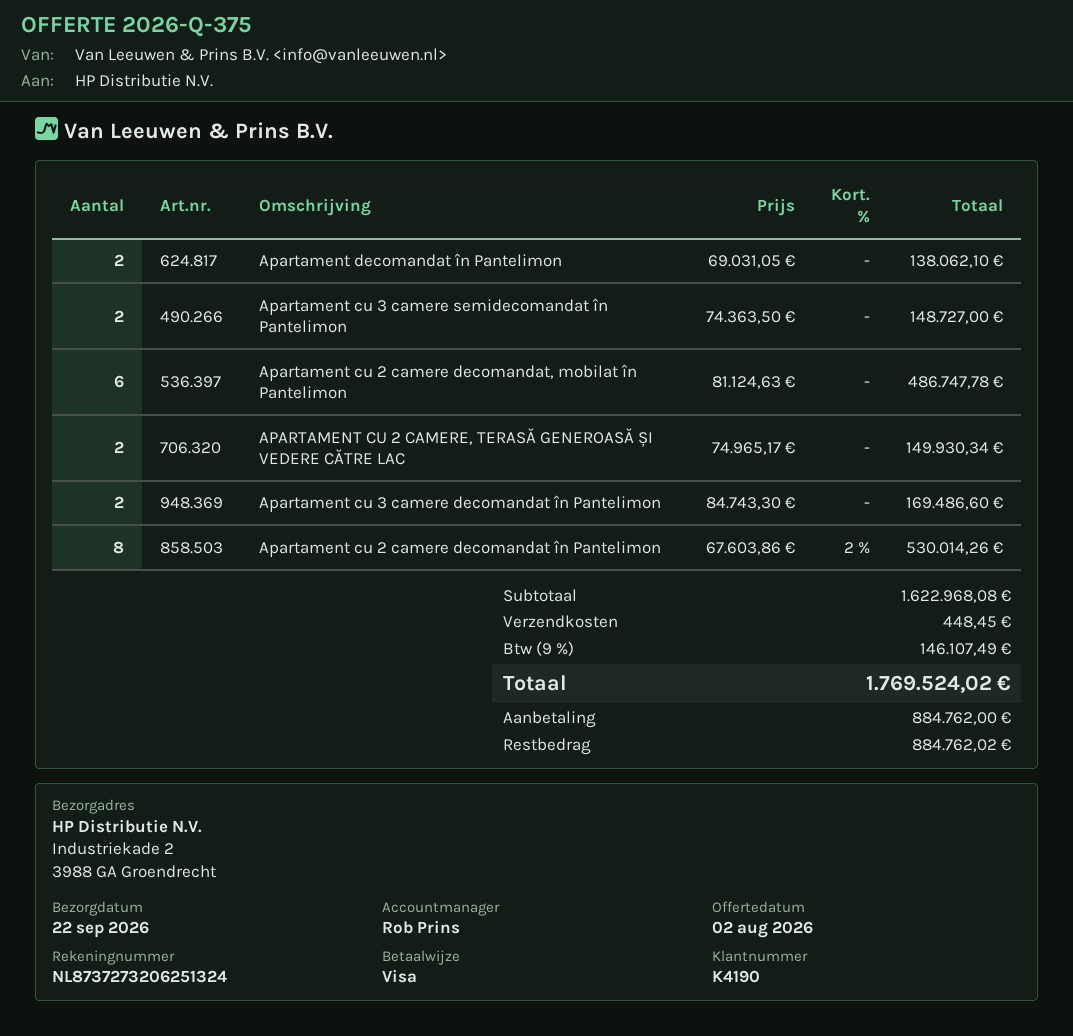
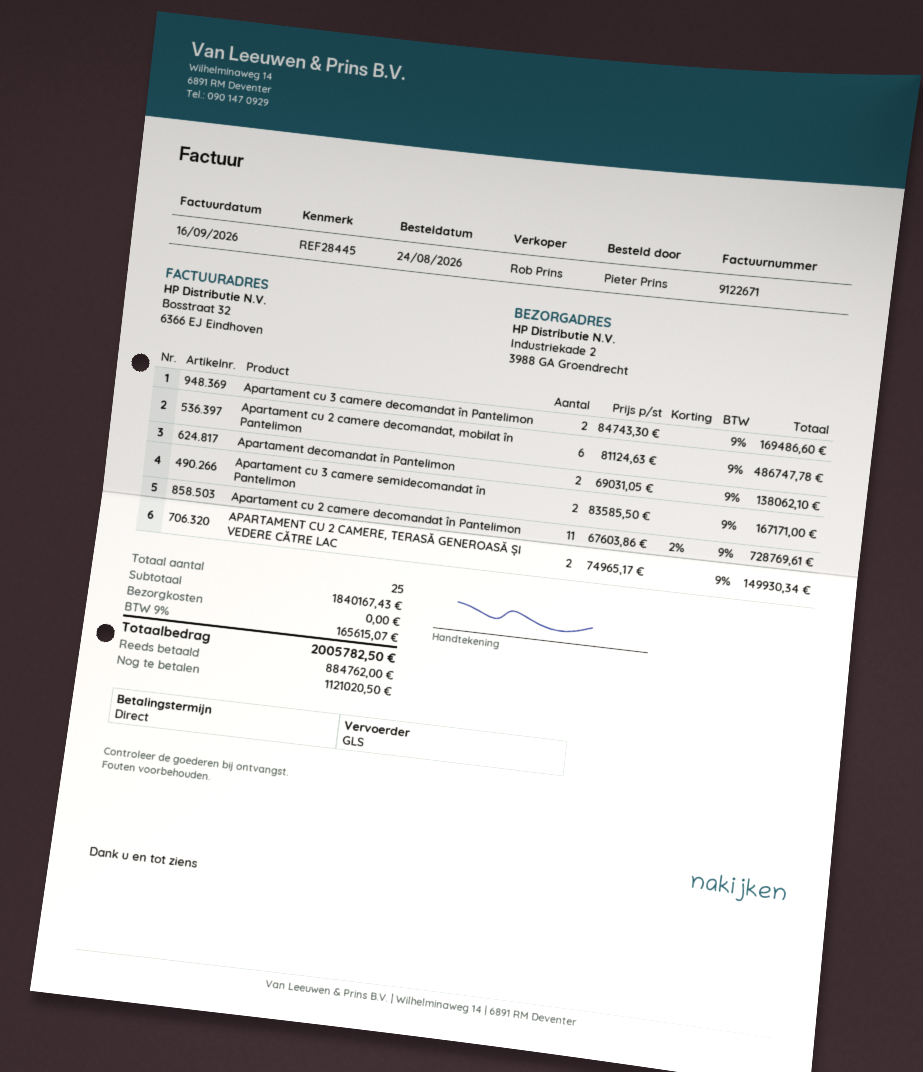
Apartament cu 3 camere semidecomandat în Pantelimon: 2 x 74363.50 = 148727.00 -> 2 x 83585.50 = 167171.00
Apartament cu 2 camere decomandat în Pantelimon: 8 x 67603.86 - 2% = 530014.26 -> 11 x 67603.86 - 2% = 728769.61
subtotal: 1622968.08 -> 1840167.43
shipping: 448.45 -> 0.00
tax: 9% = 146107.49 -> 9% = 165615.07
total: 1769524.02 -> 2005782.50
balance: 884762.02 -> 1121020.50

